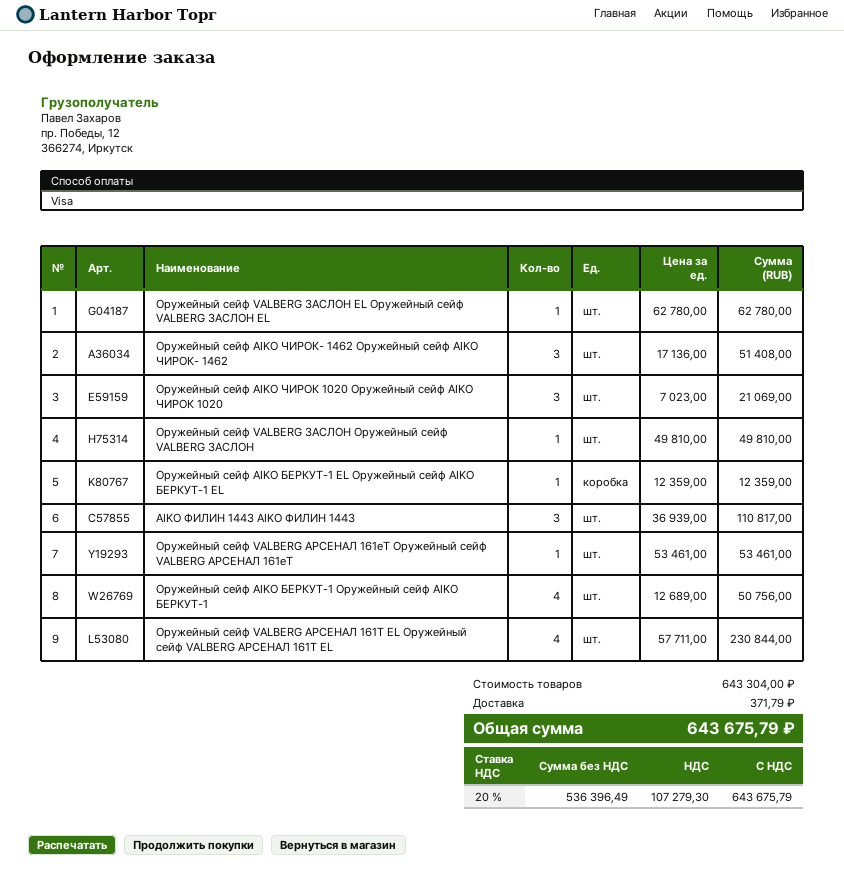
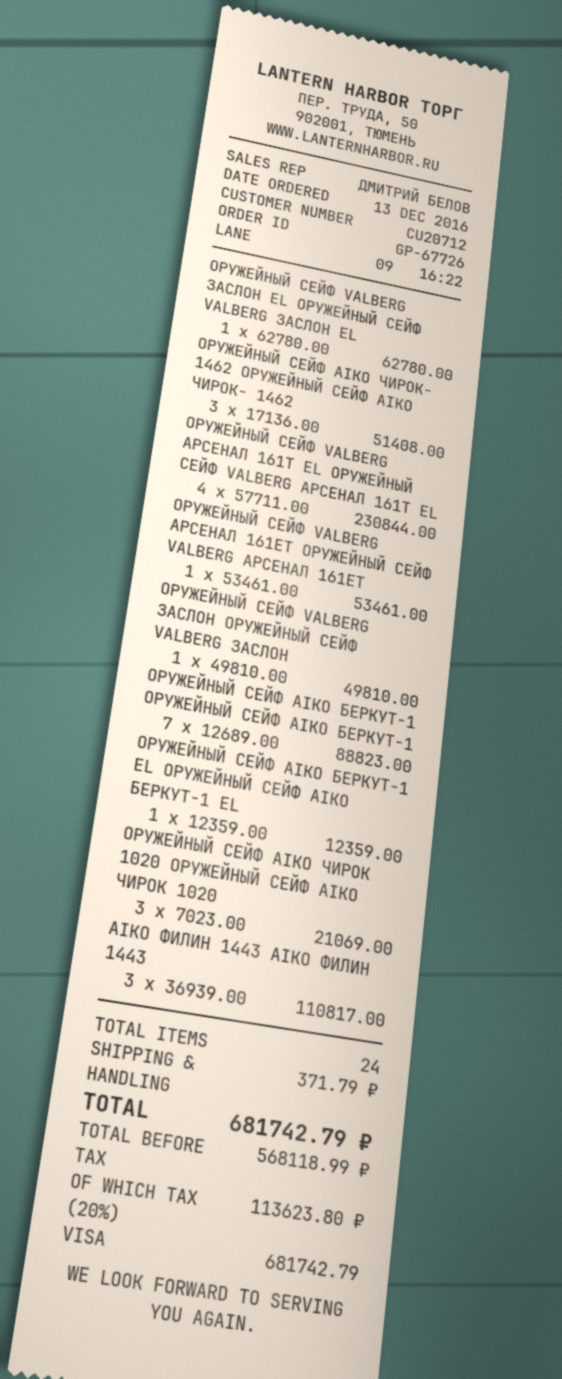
Оружейный сейф AIKO БЕРКУТ-1 Оружейный сейф AIKO БЕРКУТ-1: 4 x 12689.00 = 50756.00 -> 7 x 12689.00 = 88823.00
net: 536396.49 -> 568118.99
tax: 20% = 107279.30 -> 20% = 113623.80
total: 643675.79 -> 681742.79

